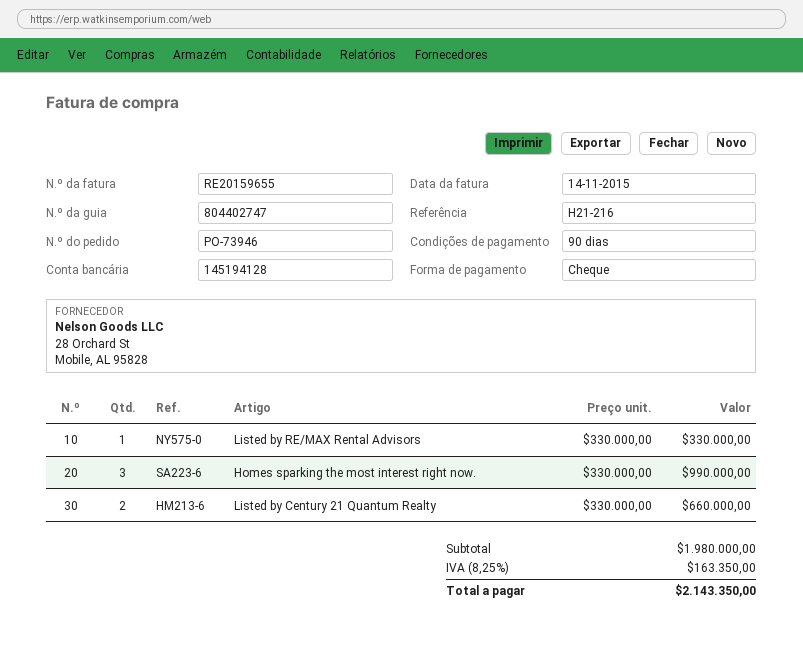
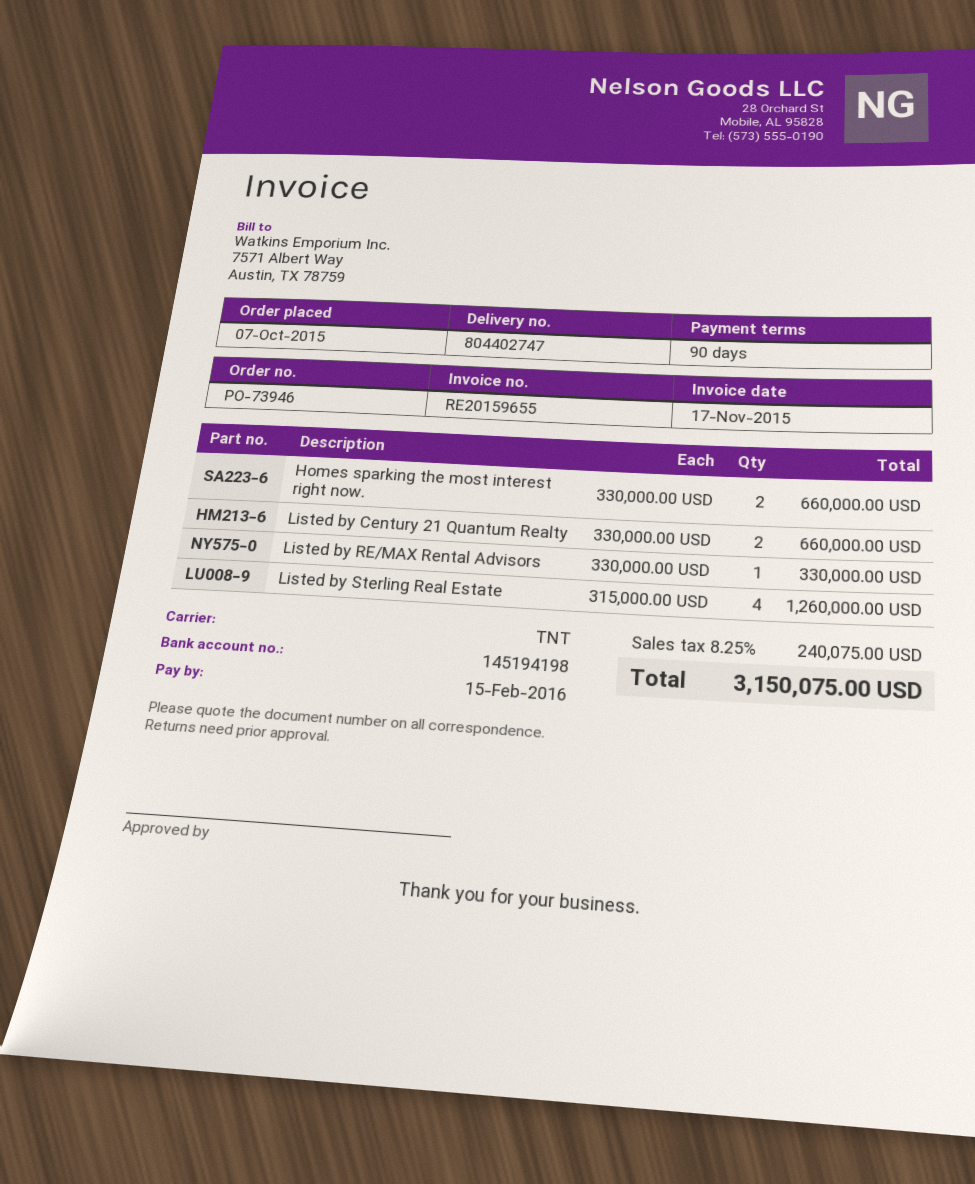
invoice date: 2015-11-14 -> 2015-11-17
bank account: 145194128 -> 145194198
Homes sparking the most interest right now.: 3 x 330000.00 = 990000.00 -> 2 x 330000.00 = 660000.00
Listed by Sterling Real Estate: none -> 4 x 315000.00 = 1260000.00
tax: 8.25% = 163350.00 -> 8.25% = 240075.00
total: 2143350.00 -> 3150075.00

